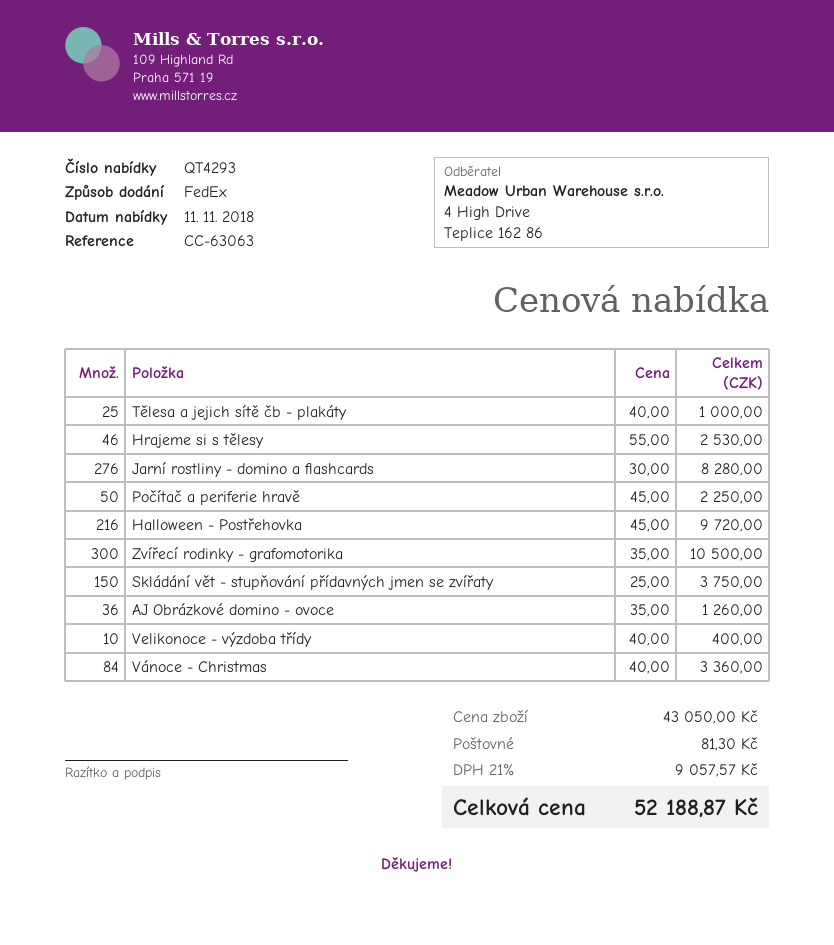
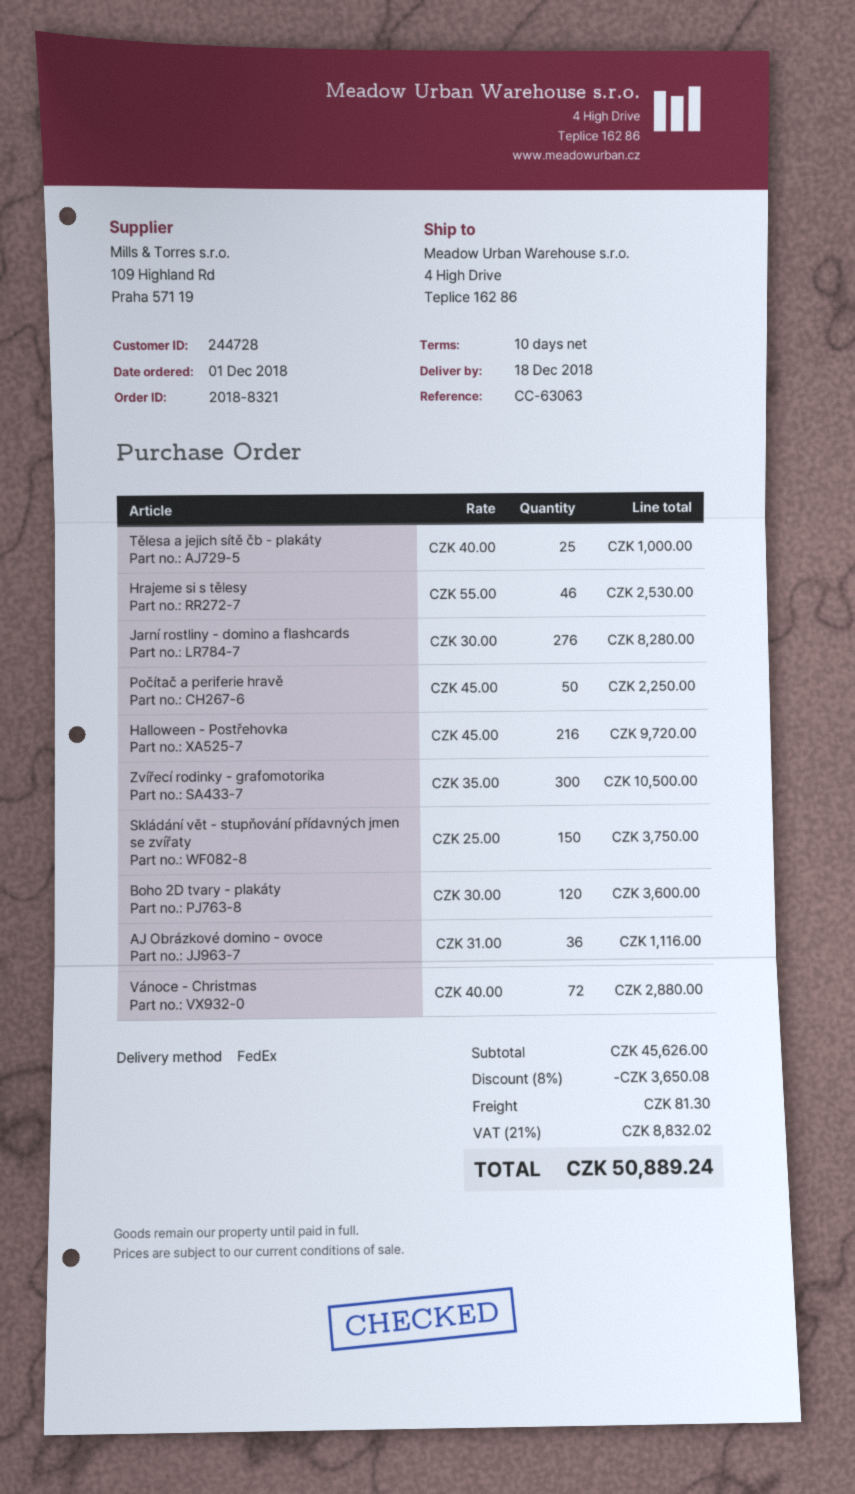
AJ Obrázkové domino - ovoce: 36 x 35.00 = 1260.00 -> 36 x 31.00 = 1116.00
Velikonoce - výzdoba třídy: 10 x 40.00 = 400.00 -> none
Vánoce - Christmas: 84 x 40.00 = 3360.00 -> 72 x 40.00 = 2880.00
Boho 2D tvary - plakáty: none -> 120 x 30.00 = 3600.00
subtotal: 43050.00 -> 45626.00
discount: none -> 8% = 3650.08
tax: 21% = 9057.57 -> 21% = 8832.02
total: 52188.87 -> 50889.24

